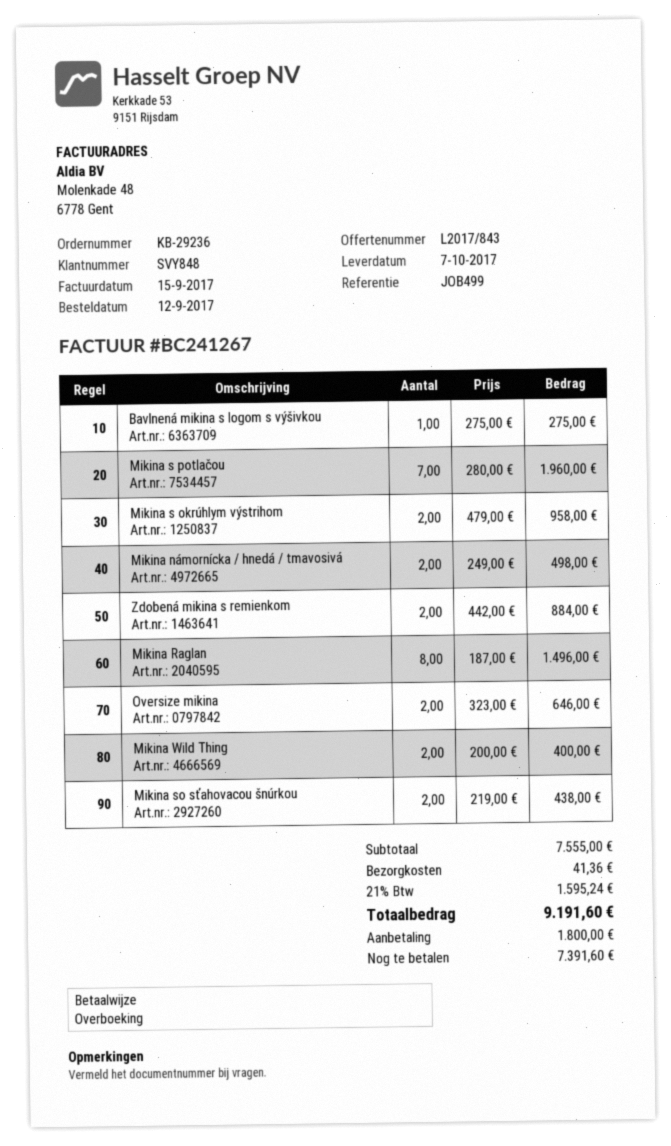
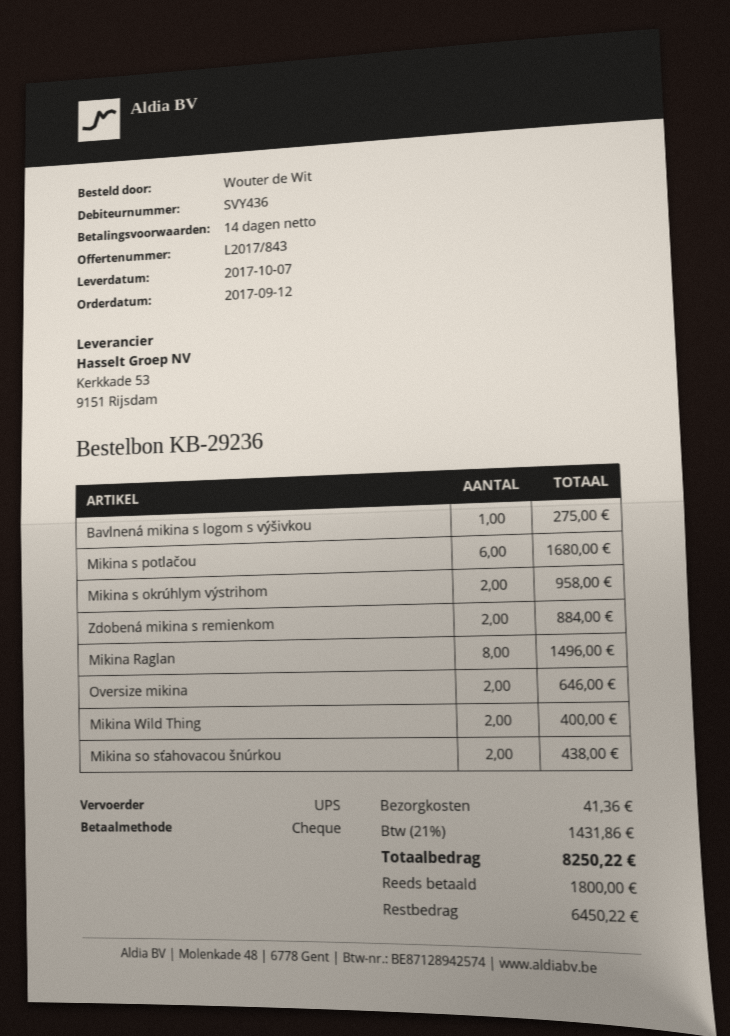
customer number: SVY848 -> SVY436
payment method: bank transfer -> cheque
Mikina s potlačou: 7 for 1960.00 -> 6 for 1680.00
Mikina námornícka / hnedá / tmavosivá: 2 for 498.00 -> none
tax: 21% = 1595.24 -> 21% = 1431.86
total: 9191.60 -> 8250.22
balance: 7391.60 -> 6450.22

